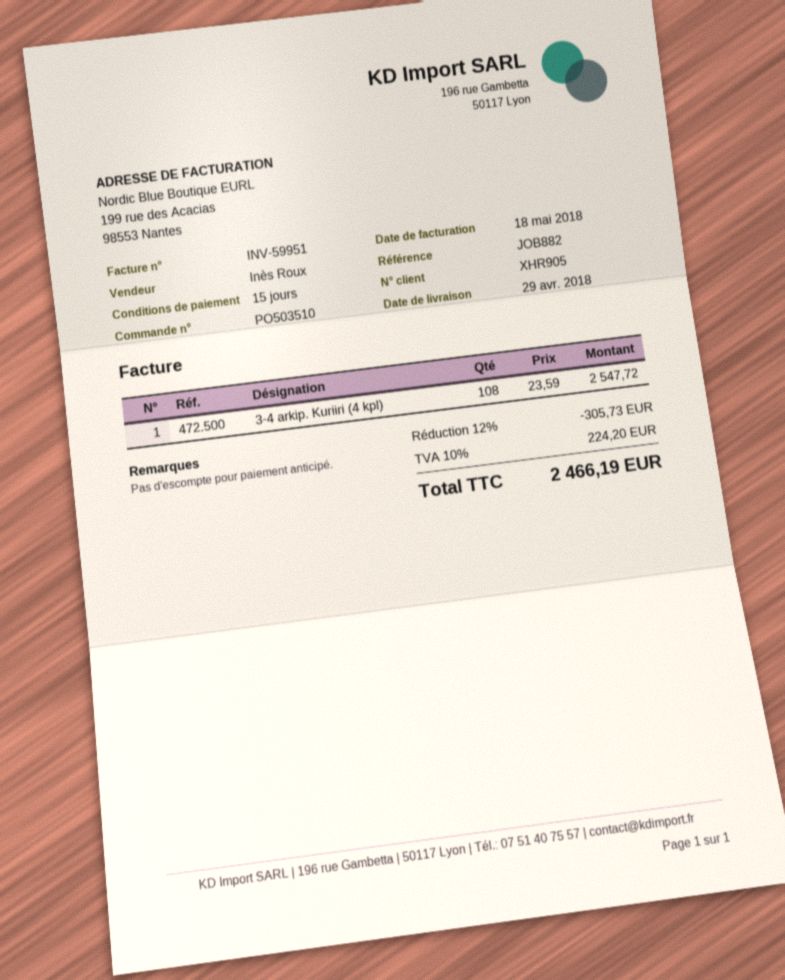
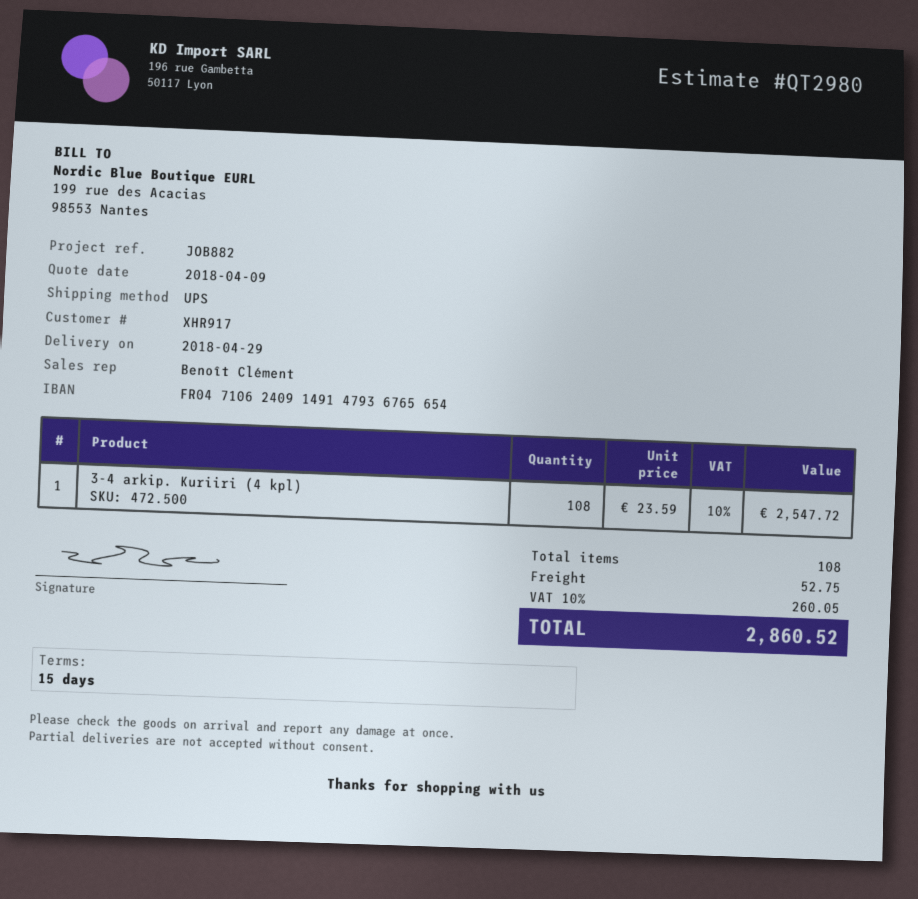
customer number: XHR905 -> XHR917
sales rep: Inès Roux -> Benoît Clément
discount: 12% = 305.73 -> none
shipping: none -> 52.75
tax: 10% = 224.20 -> 10% = 260.05
total: 2466.19 -> 2860.52

